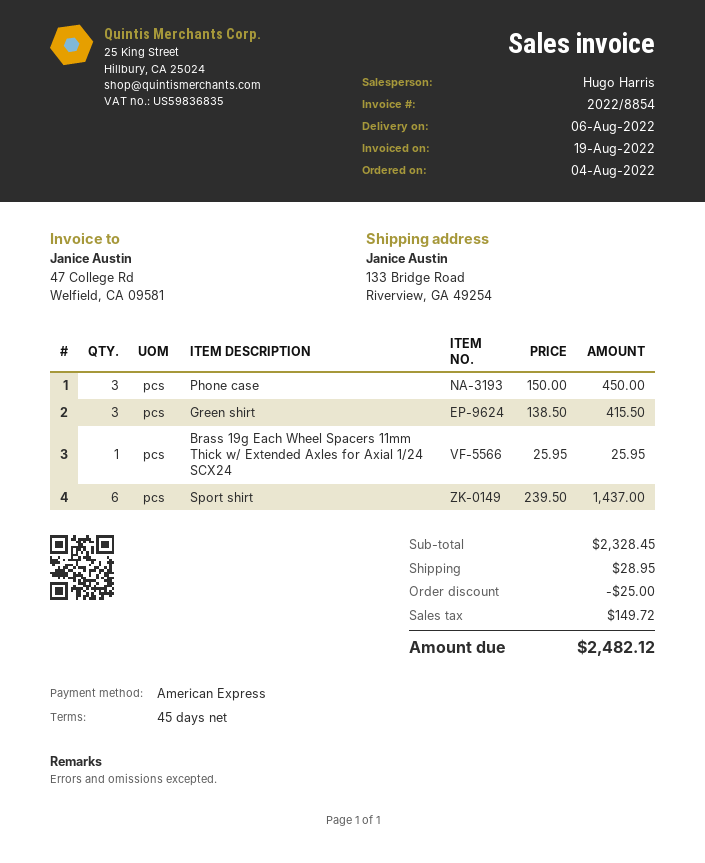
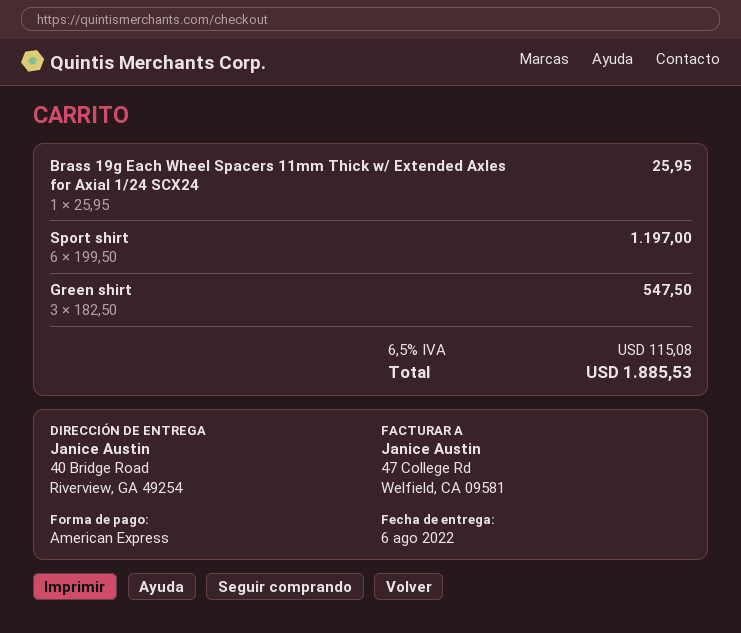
ship to: 133 Bridge Road, Riverview, GA 49254 -> 40 Bridge Road, Riverview, GA 49254
Phone case: 3 x 150.00 = 450.00 -> none
Green shirt: 3 x 138.50 = 415.50 -> 3 x 182.50 = 547.50
Sport shirt: 6 x 239.50 = 1437.00 -> 6 x 199.50 = 1197.00
discount: 25.00 -> none
shipping: 28.95 -> none
tax: 149.72 -> 115.08
total: 2482.12 -> 1885.53

